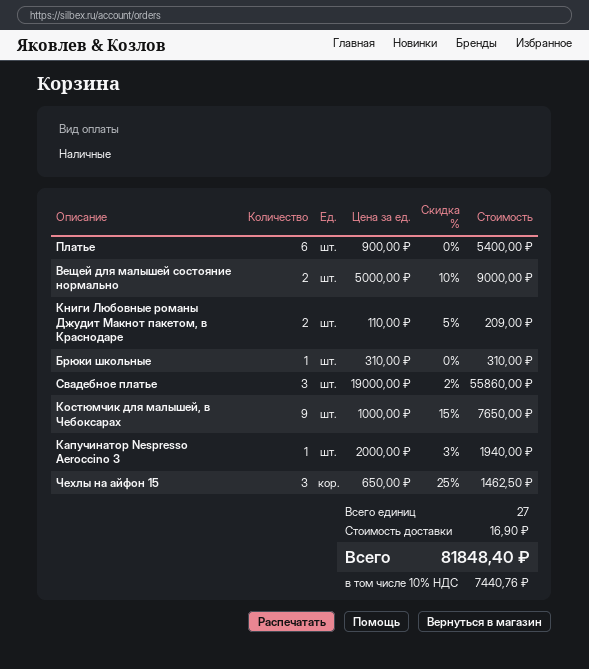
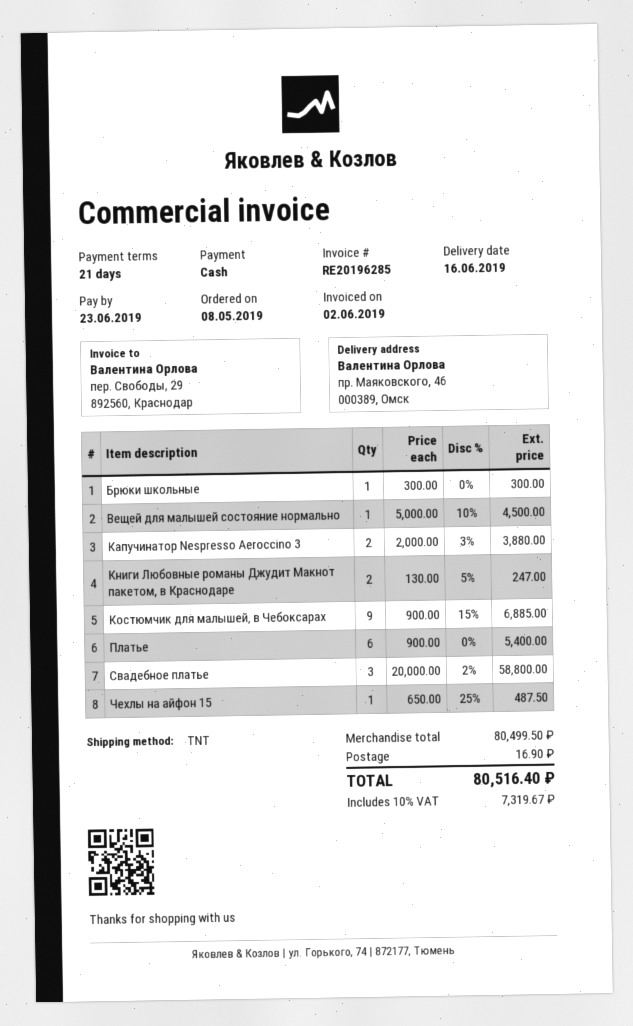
Вещей для малышей состояние нормально: 2 x 5000.00 - 10% = 9000.00 -> 1 x 5000.00 - 10% = 4500.00
Книги Любовные романы Джудит Макнот пакетом, в Краснодаре: 2 x 110.00 - 5% = 209.00 -> 2 x 130.00 - 5% = 247.00
Брюки школьные: 1 x 310.00 = 310.00 -> 1 x 300.00 = 300.00
Свадебное платье: 3 x 19000.00 - 2% = 55860.00 -> 3 x 20000.00 - 2% = 58800.00
Костюмчик для малышей, в Чебоксарах: 9 x 1000.00 - 15% = 7650.00 -> 9 x 900.00 - 15% = 6885.00
Капучинатор Nespresso Aeroccino 3: 1 x 2000.00 - 3% = 1940.00 -> 2 x 2000.00 - 3% = 3880.00
Чехлы на айфон 15: 3 x 650.00 - 25% = 1462.50 -> 1 x 650.00 - 25% = 487.50
tax: 10% = 7440.76 -> 10% = 7319.67
total: 81848.40 -> 80516.40

